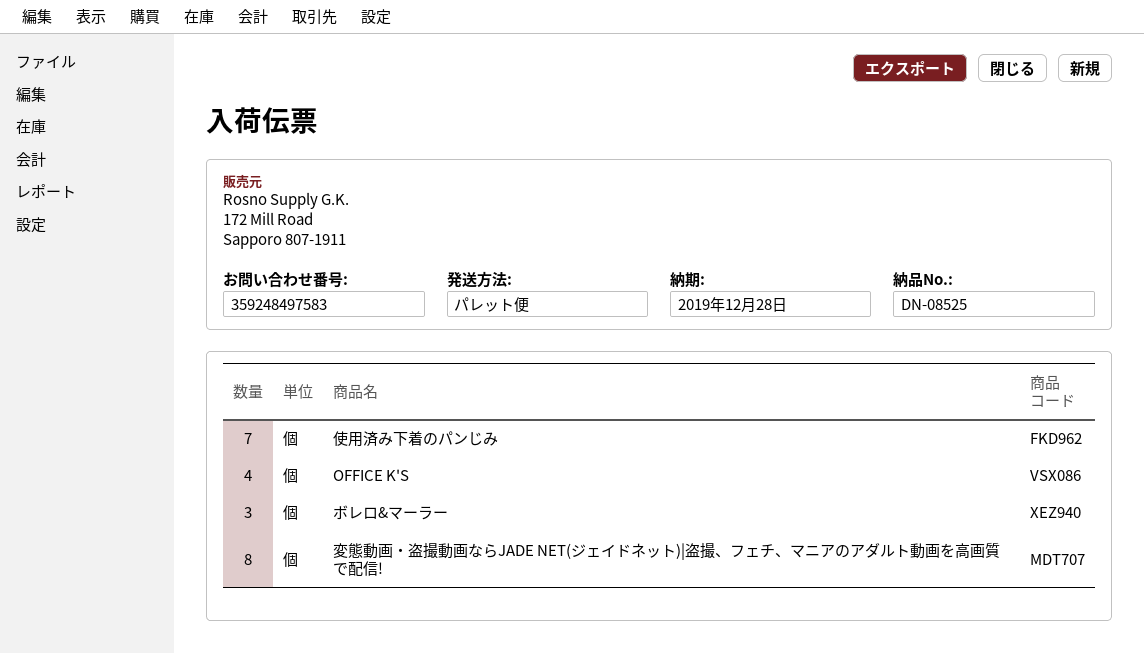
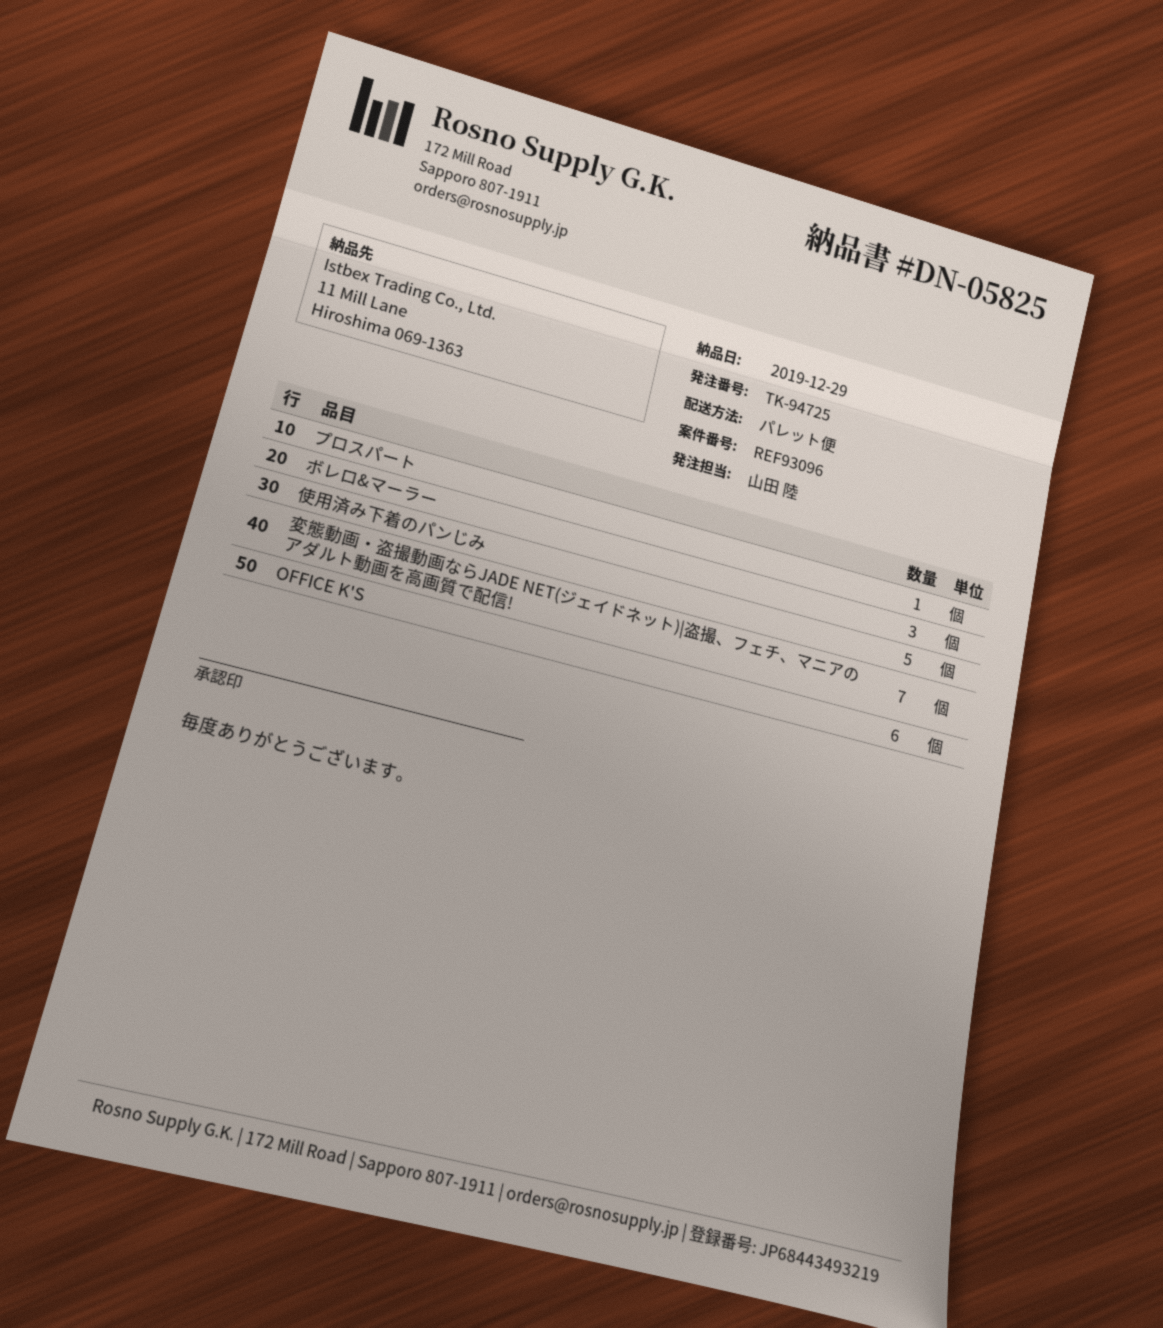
delivery note number: DN-08525 -> DN-05825
delivery date: 2019-12-28 -> 2019-12-29
使用済み下着のパンじみ: 7 -> 5
OFFICE K'S: 4 -> 6
変態動画・盗撮動画ならJADE NET(ジェイドネット)|盗撮、フェチ、マニアのアダルト動画を高画質で配信!: 8 -> 7
プロスパート: none -> 1

